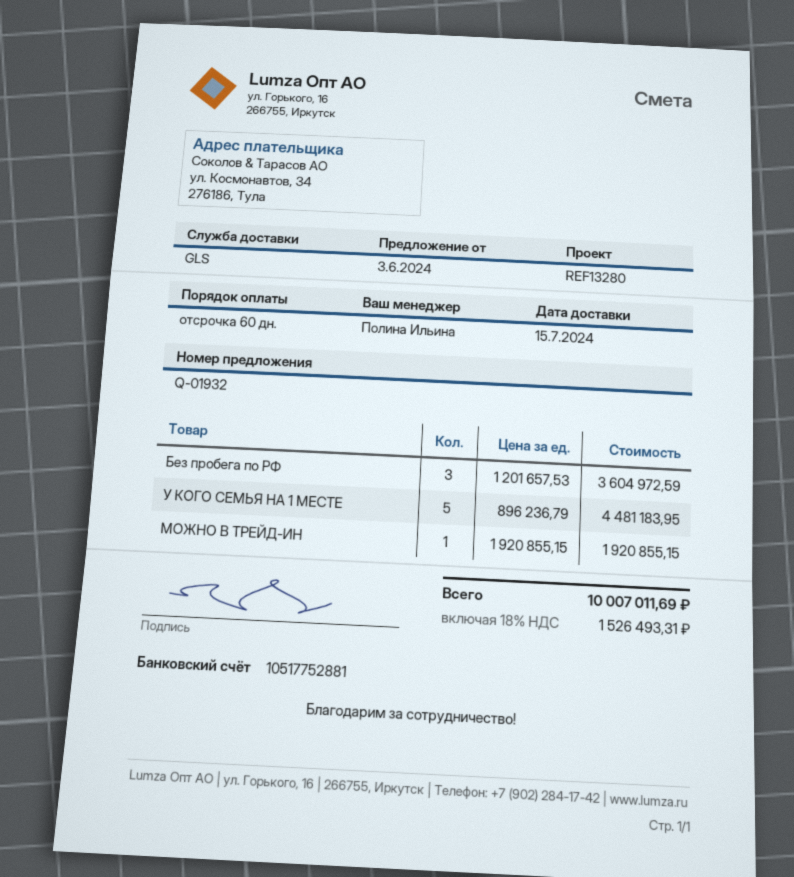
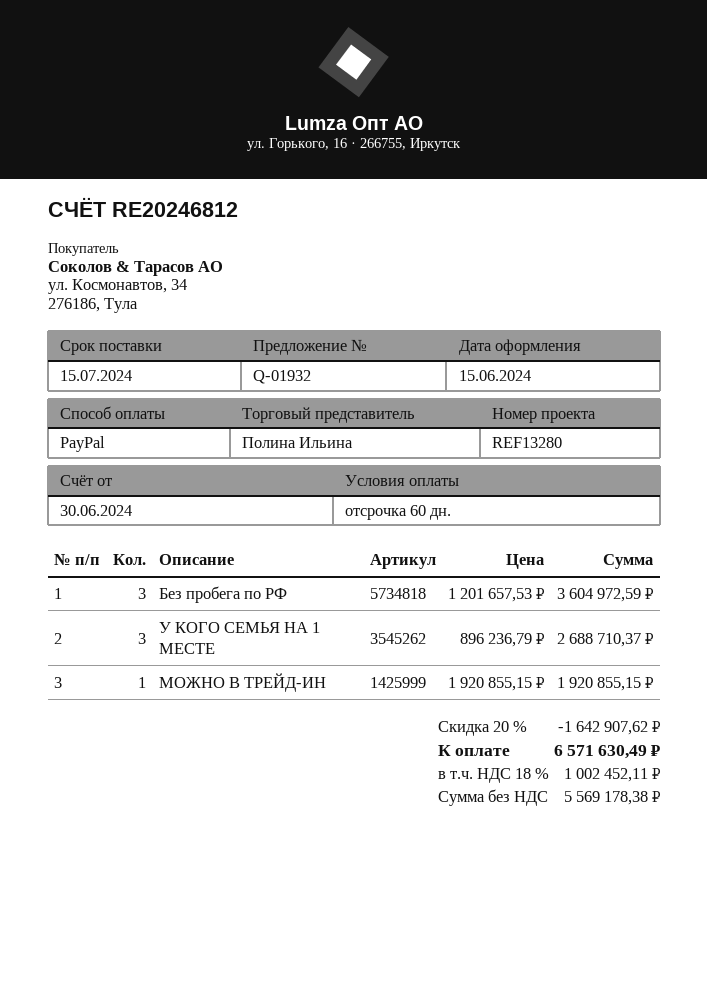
У КОГО СЕМЬЯ НА 1 МЕСТЕ: 5 x 896236.79 = 4481183.95 -> 3 x 896236.79 = 2688710.37
discount: none -> 20% = 1642907.62
tax: 18% = 1526493.31 -> 18% = 1002452.11
total: 10007011.69 -> 6571630.49

